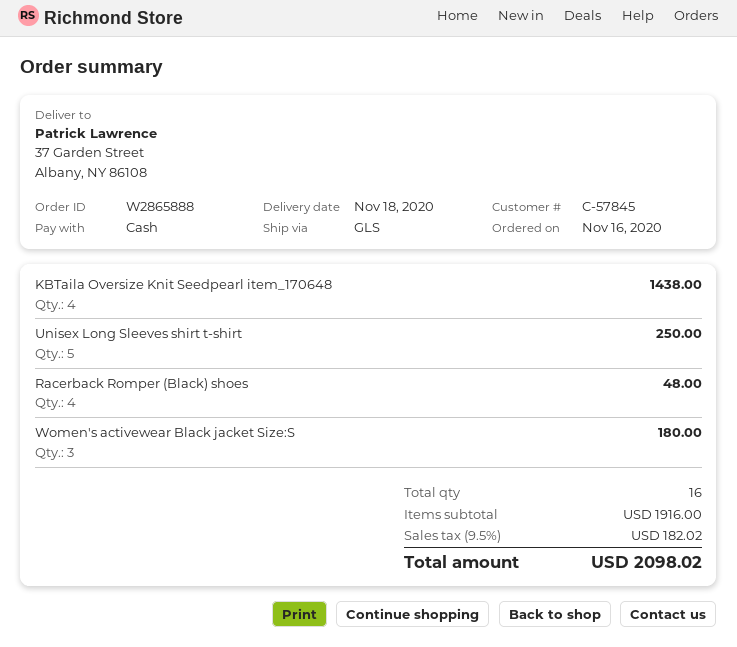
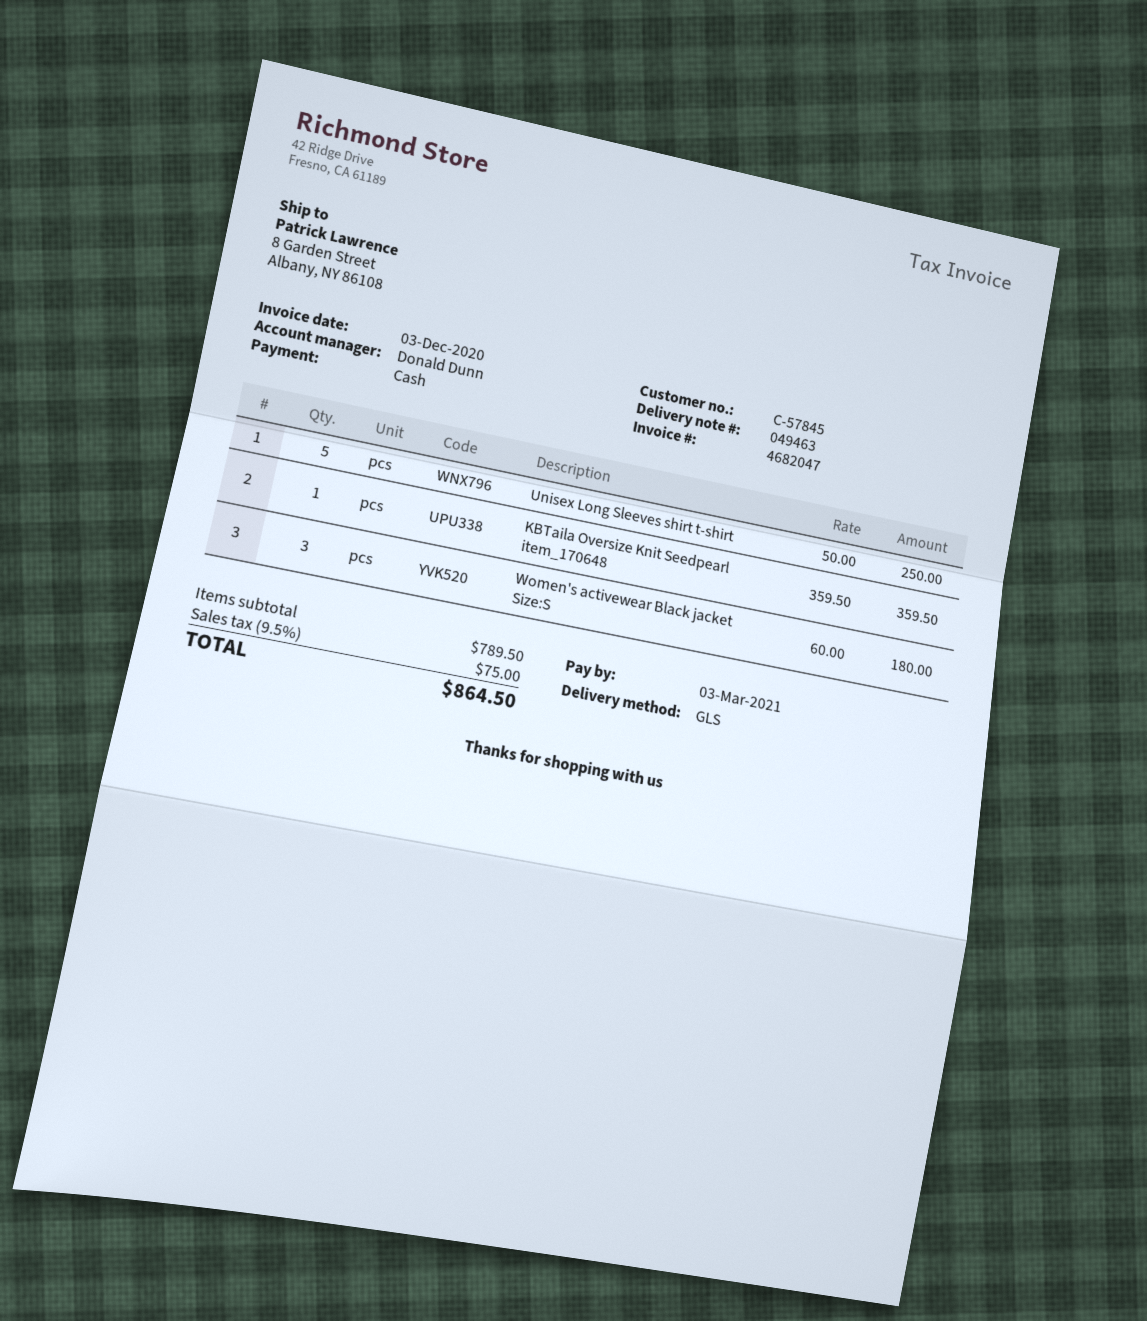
ship to: 37 Garden Street, Albany, NY 86108 -> 8 Garden Street, Albany, NY 86108
KBTaila Oversize Knit Seedpearl item_170648: 4 for 1438.00 -> 1 for 359.50
Racerback Romper (Black) shoes: 4 for 48.00 -> none
subtotal: 1916.00 -> 789.50
tax: 9.5% = 182.02 -> 9.5% = 75.00
total: 2098.02 -> 864.50

